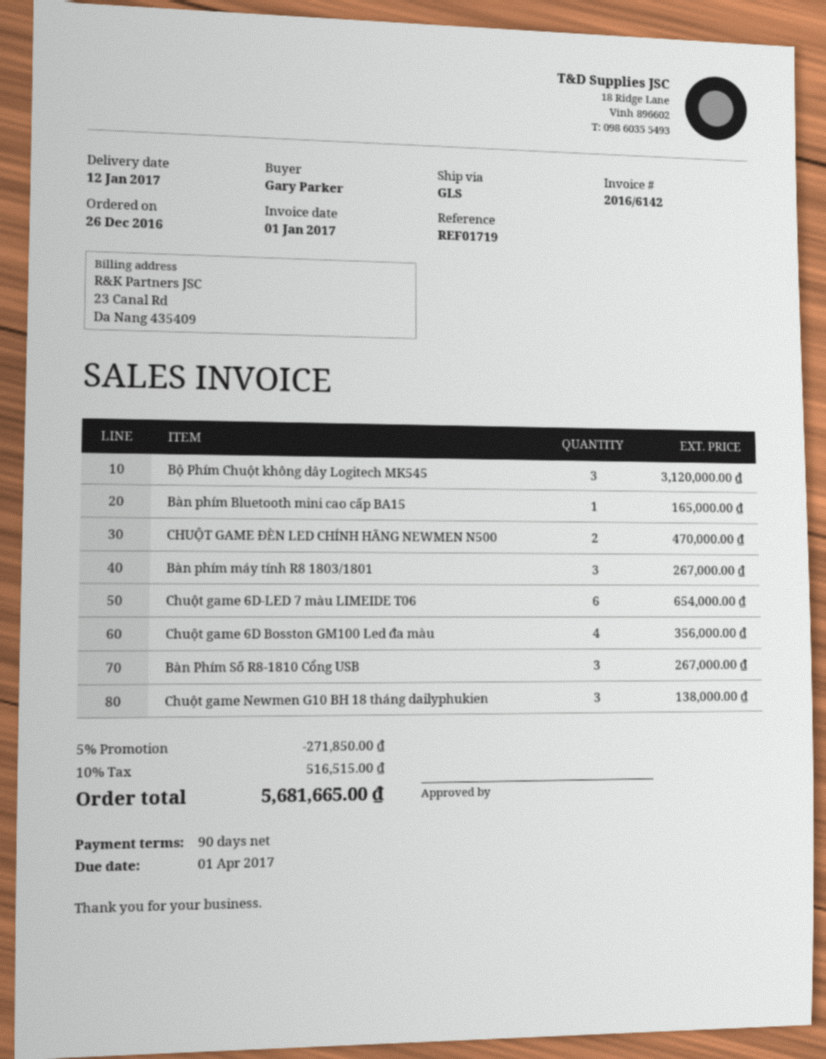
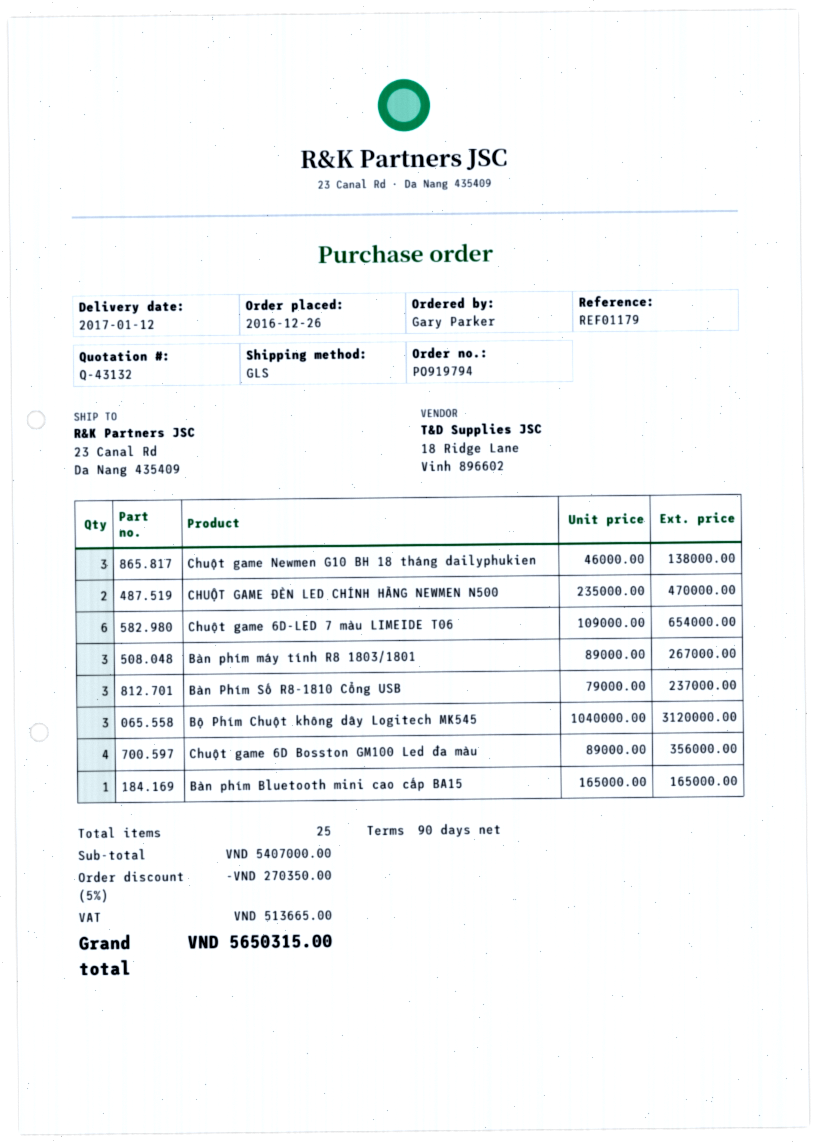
reference: REF01719 -> REF01179
Bàn Phím Số R8-1810 Cổng USB: 3 for 267000.00 -> 3 for 237000.00
discount: 5% = 271850.00 -> 5% = 270350.00
tax: 516515.00 -> 513665.00
total: 5681665.00 -> 5650315.00

